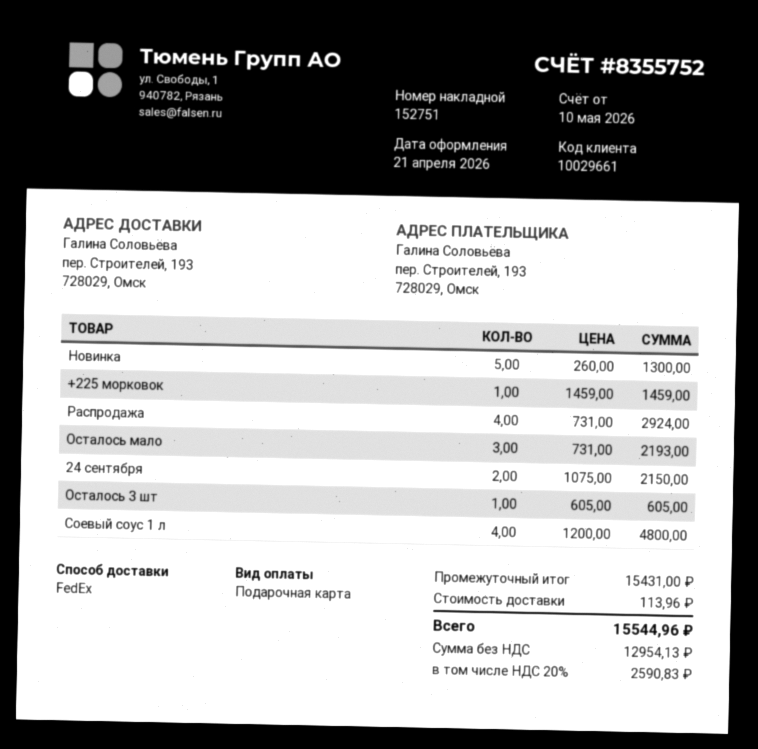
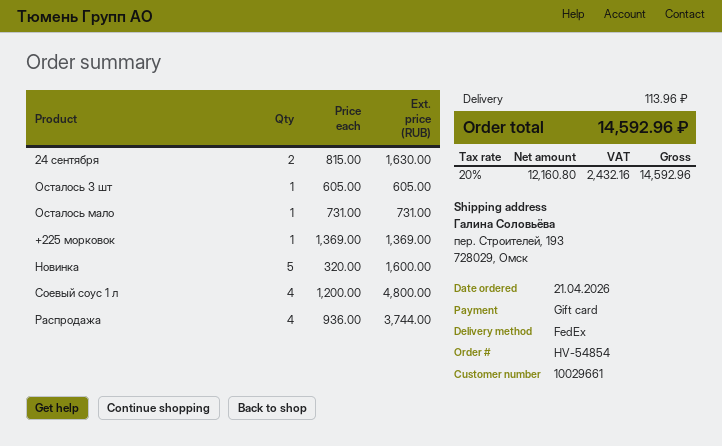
Новинка: 5 x 260.00 = 1300.00 -> 5 x 320.00 = 1600.00
+225 морковок: 1 x 1459.00 = 1459.00 -> 1 x 1369.00 = 1369.00
Распродажа: 4 x 731.00 = 2924.00 -> 4 x 936.00 = 3744.00
Осталось мало: 3 x 731.00 = 2193.00 -> 1 x 731.00 = 731.00
24 сентября: 2 x 1075.00 = 2150.00 -> 2 x 815.00 = 1630.00
net: 12954.13 -> 12160.80
tax: 20% = 2590.83 -> 20% = 2432.16
total: 15544.96 -> 14592.96

